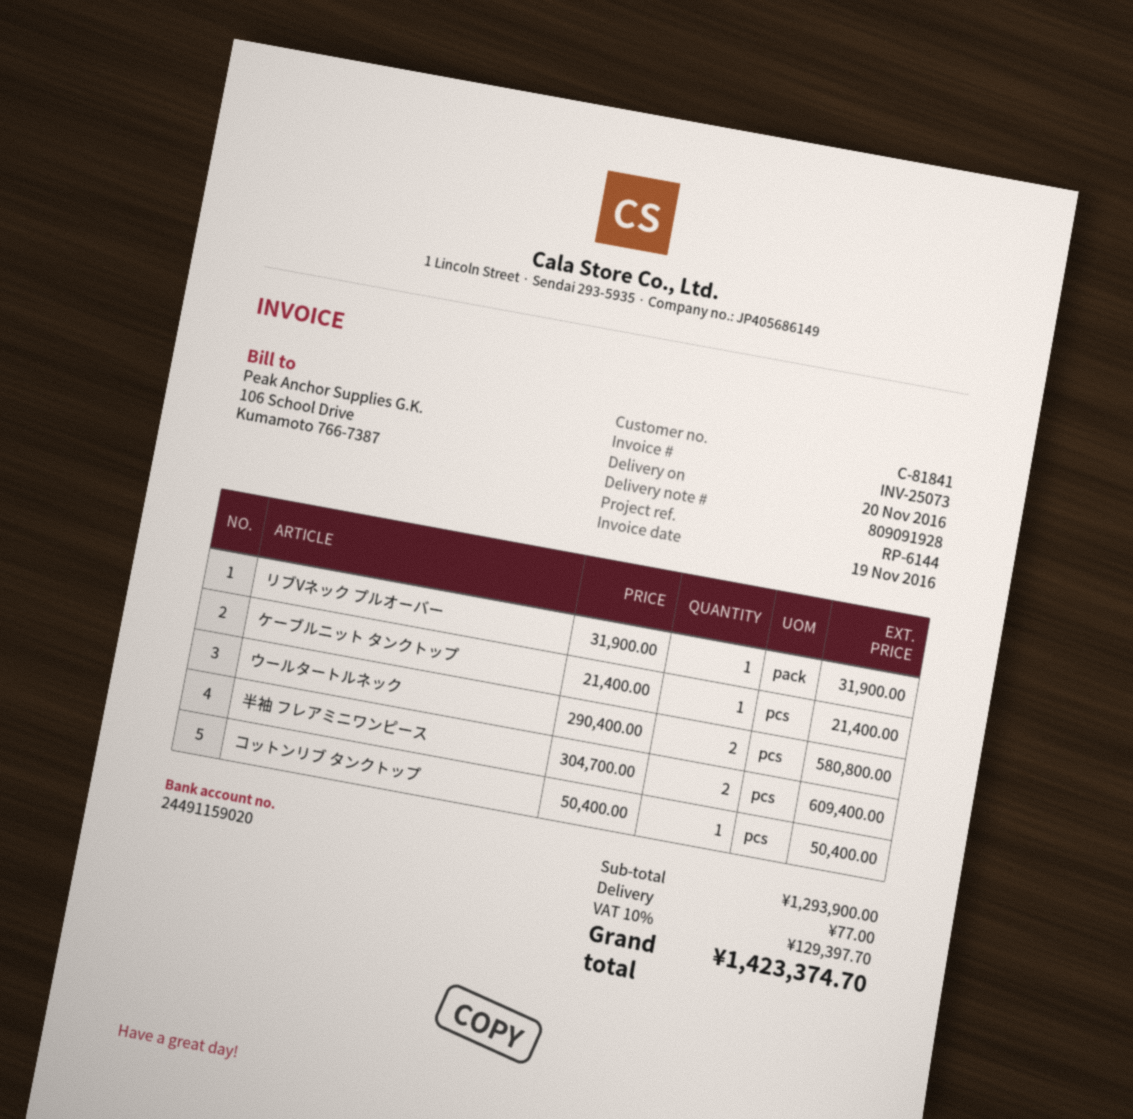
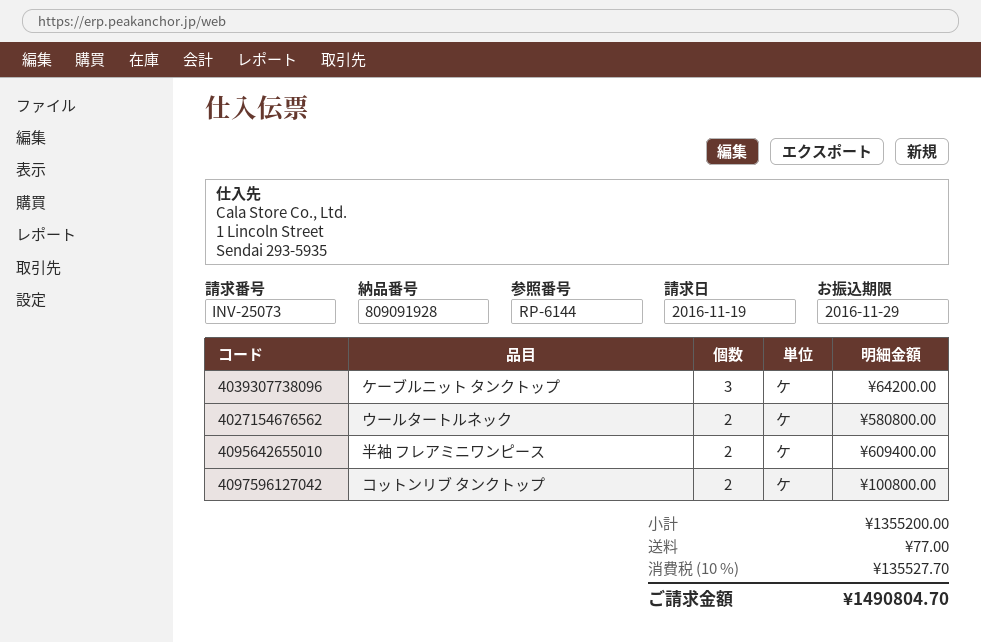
リブVネック プルオーバー: 1 for 31900.00 -> none
ケーブルニット タンクトップ: 1 for 21400.00 -> 3 for 64200.00
コットンリブ タンクトップ: 1 for 50400.00 -> 2 for 100800.00
subtotal: 1293900.00 -> 1355200.00
tax: 10% = 129397.70 -> 10% = 135527.70
total: 1423374.70 -> 1490804.70

